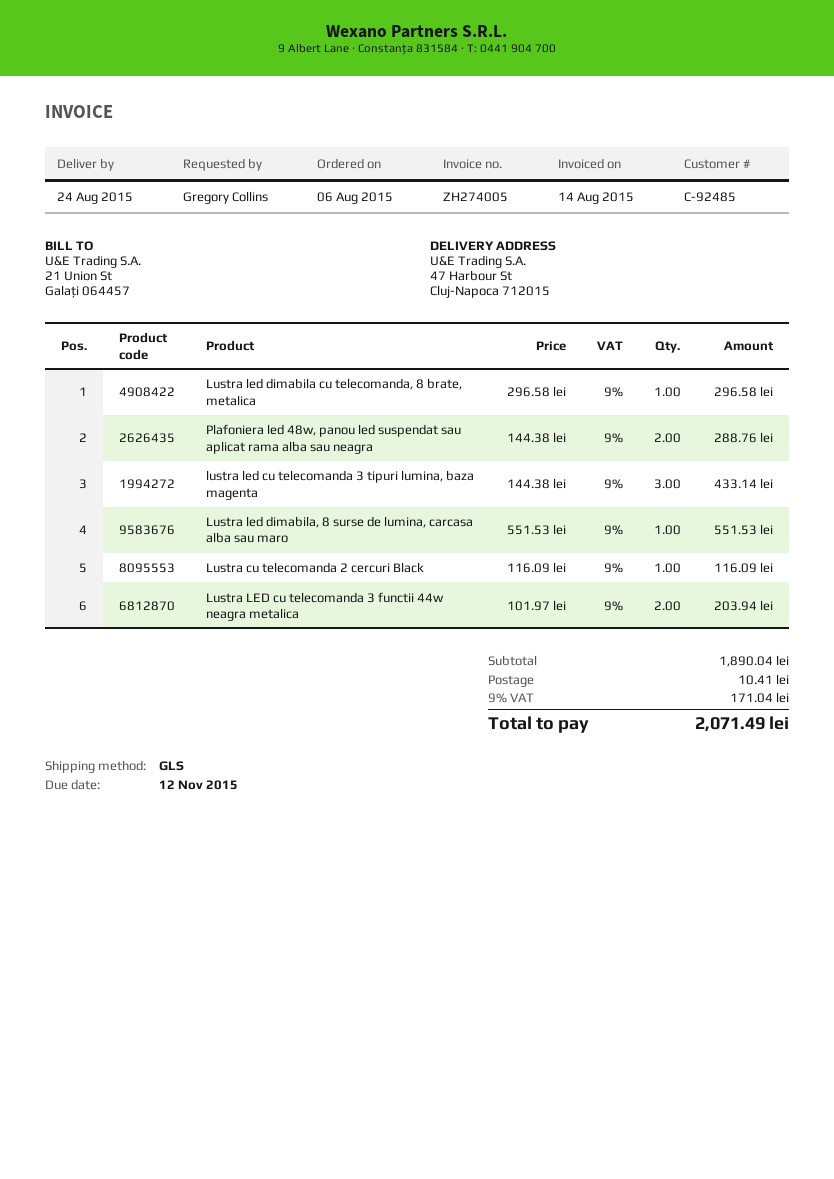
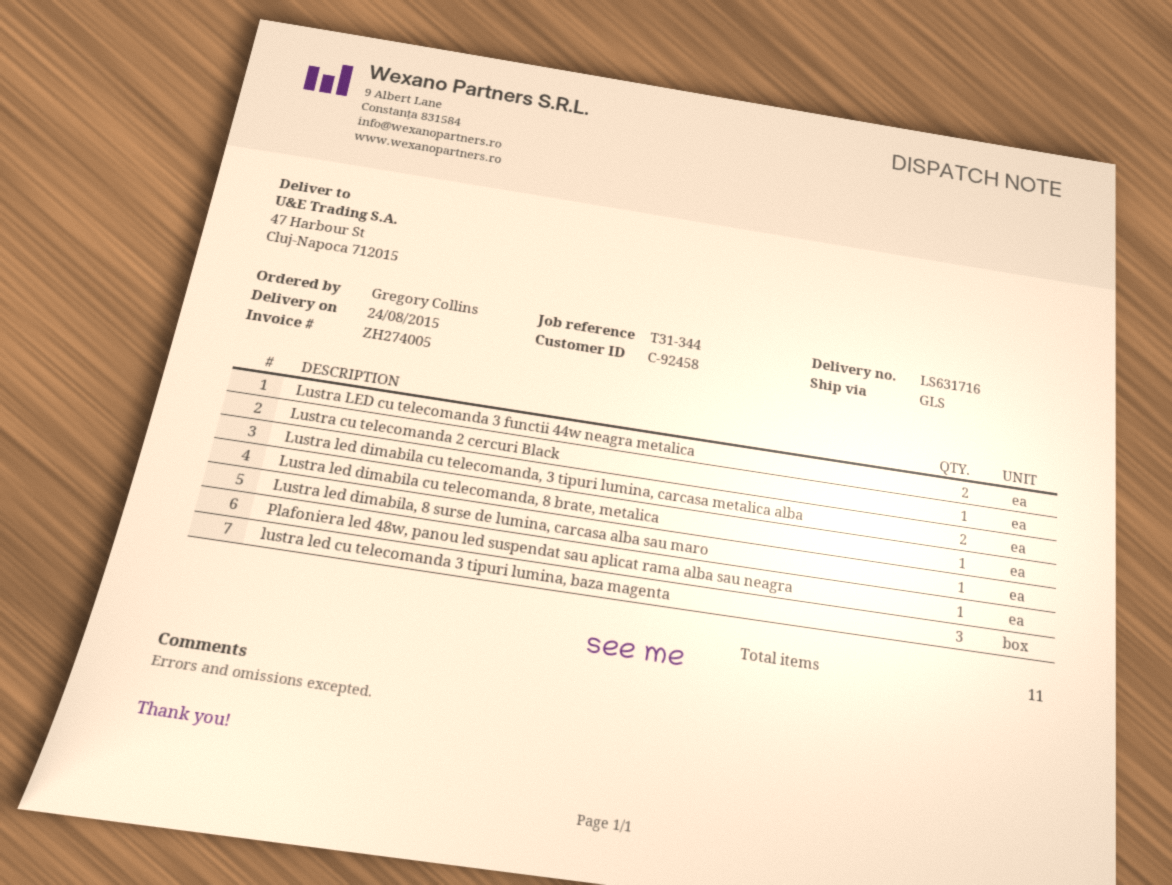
customer number: C-92485 -> C-92458
Plafoniera led 48w, panou led suspendat sau aplicat rama alba sau neagra: 2 -> 1
Lustra led dimabila cu telecomanda, 3 tipuri lumina, carcasa metalica alba: none -> 2

